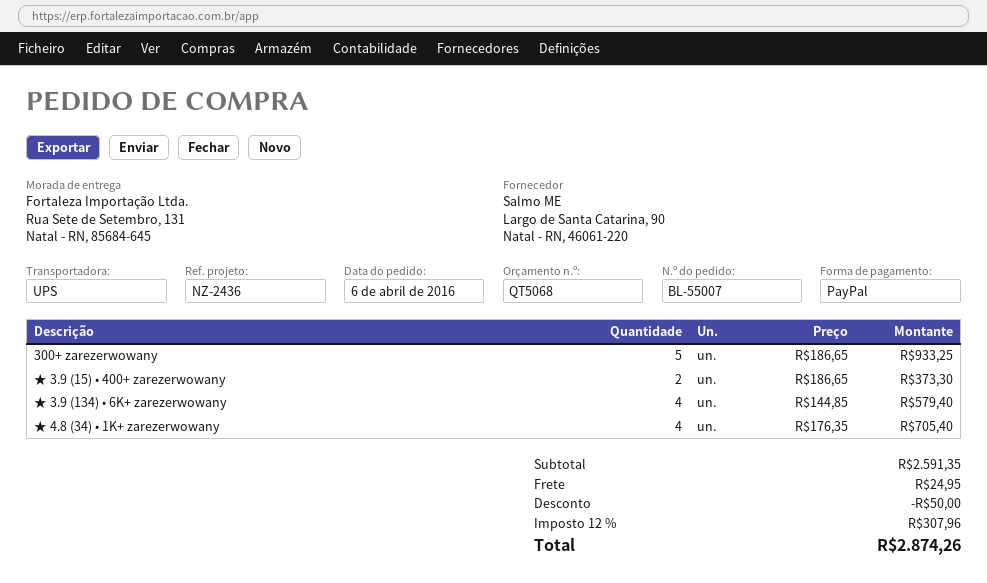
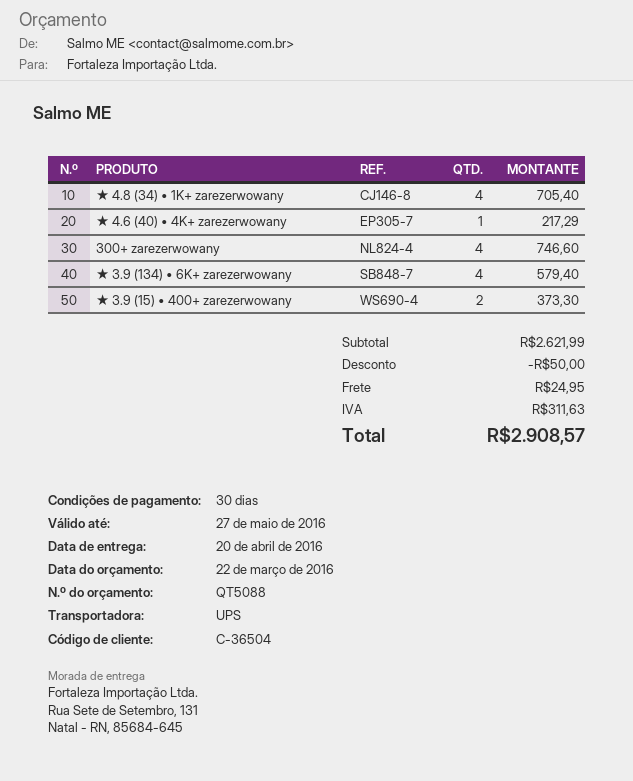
quote number: QT5068 -> QT5088
300+ zarezerwowany: 5 for 933.25 -> 4 for 746.60
★ 4.6 (40) • 4K+ zarezerwowany: none -> 1 for 217.29
subtotal: 2591.35 -> 2621.99
tax: 307.96 -> 311.63
total: 2874.26 -> 2908.57

